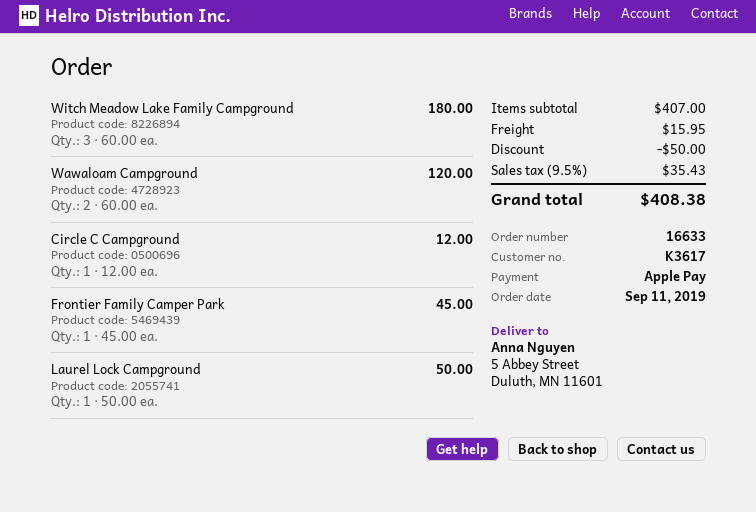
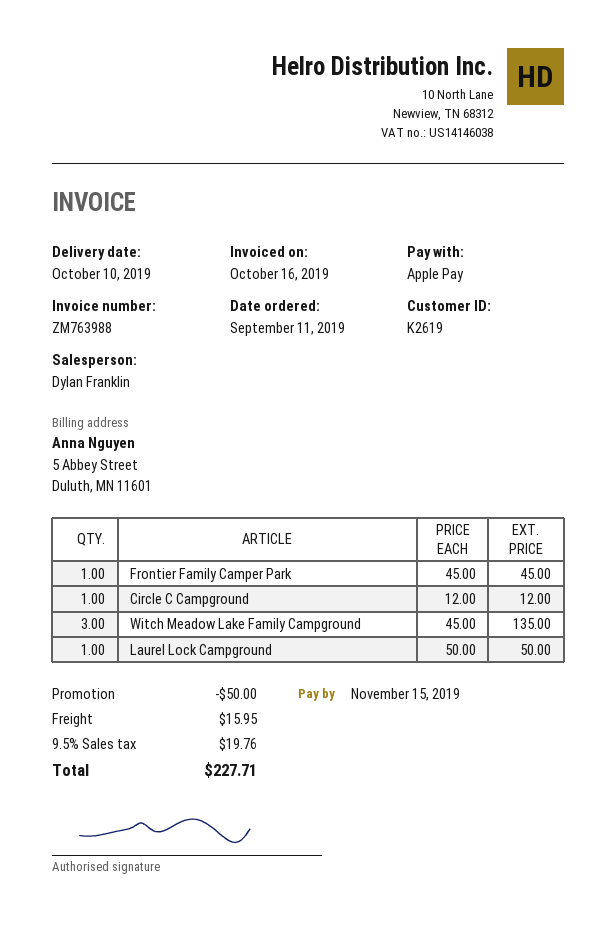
customer number: K3617 -> K2619
Witch Meadow Lake Family Campground: 3 x 60.00 = 180.00 -> 3 x 45.00 = 135.00
Wawaloam Campground: 2 x 60.00 = 120.00 -> none
tax: 9.5% = 35.43 -> 9.5% = 19.76
total: 408.38 -> 227.71

